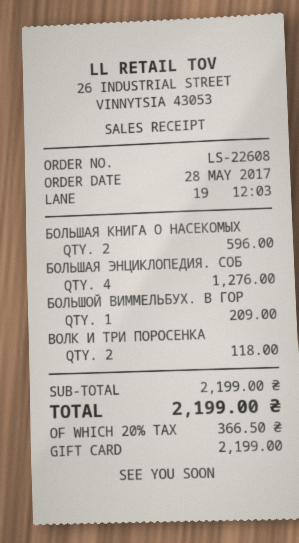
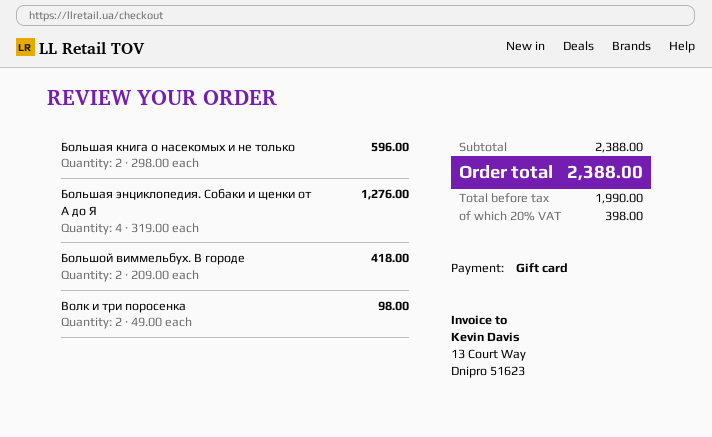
БОЛЬШОЙ ВИММЕЛЬБУХ. В ГОР: 1 for 209.00 -> 2 for 418.00
ВОЛК И ТРИ ПОРОСЕНКА: 2 for 118.00 -> 2 for 98.00
subtotal: 2199.00 -> 2388.00
tax: 20% = 366.50 -> 20% = 398.00
total: 2199.00 -> 2388.00

